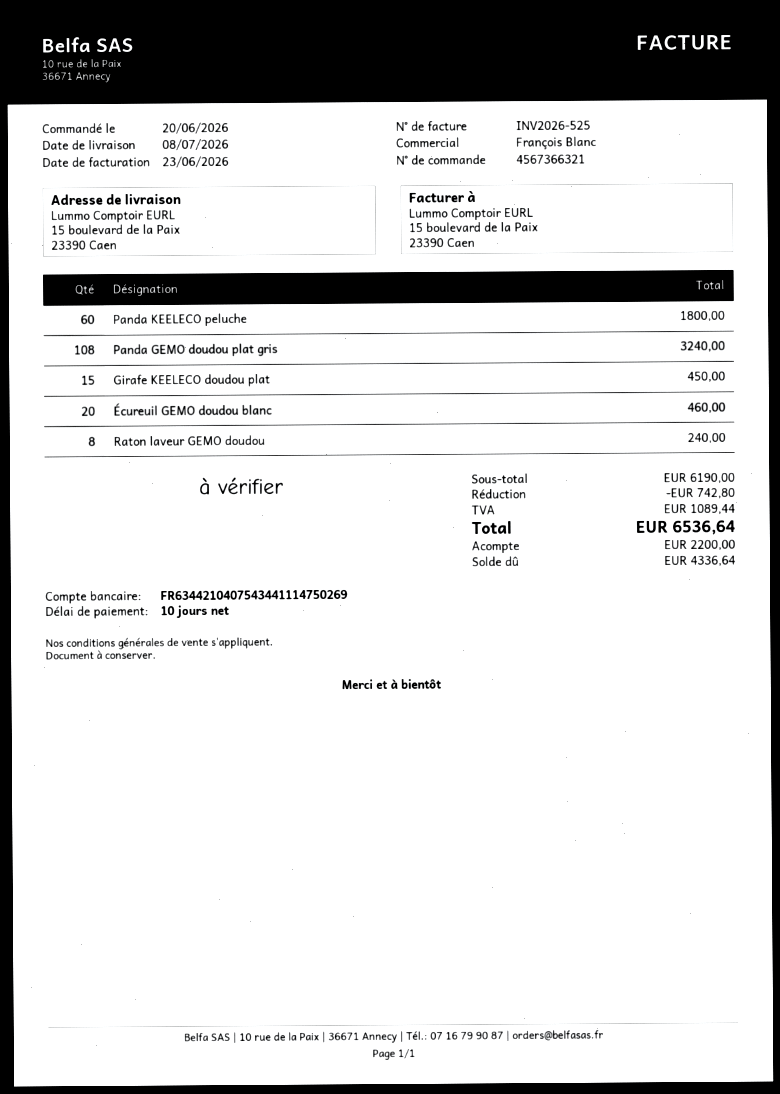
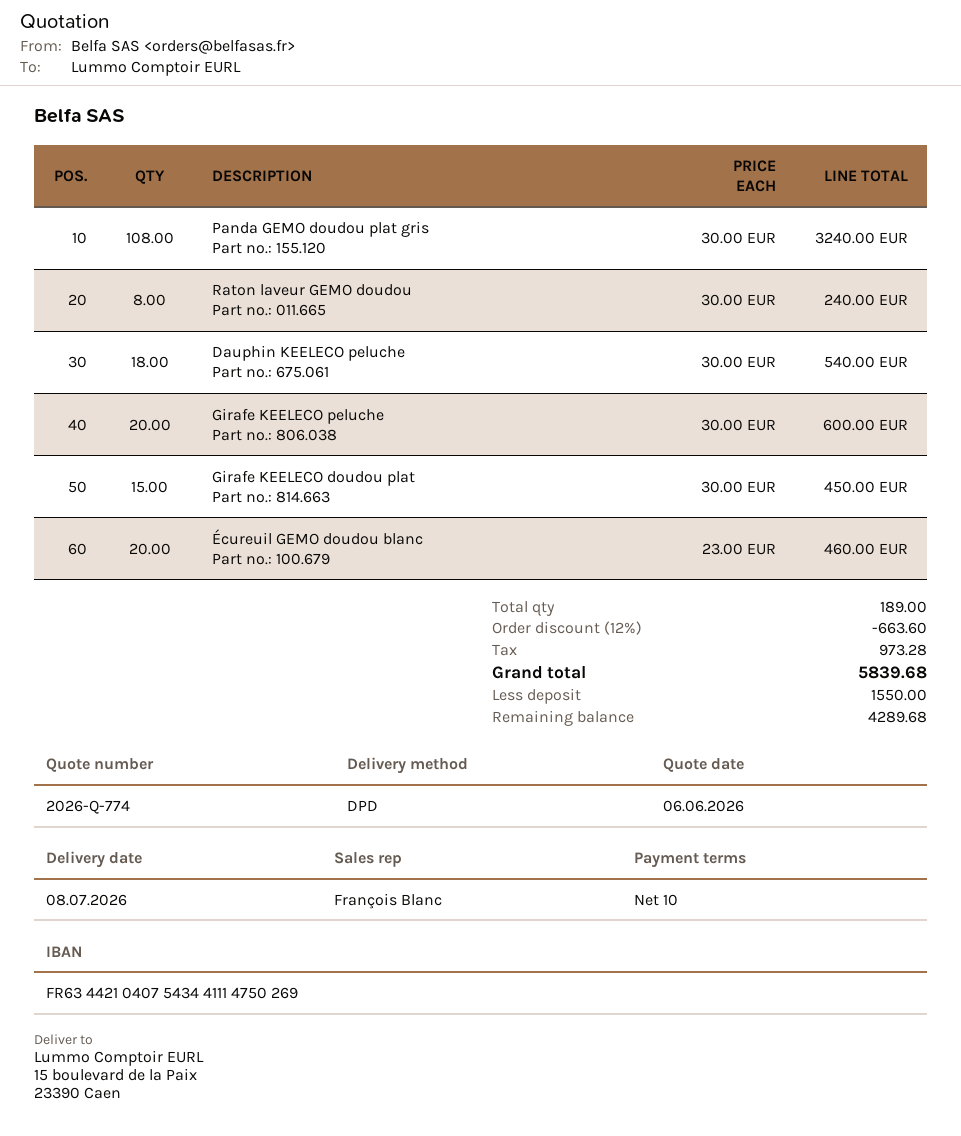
Panda KEELECO peluche: 60 for 1800.00 -> none
Dauphin KEELECO peluche: none -> 18 for 540.00
Girafe KEELECO peluche: none -> 20 for 600.00
discount: 742.80 -> 663.60
tax: 1089.44 -> 973.28
total: 6536.64 -> 5839.68
deposit: 2200.00 -> 1550.00
balance: 4336.64 -> 4289.68

